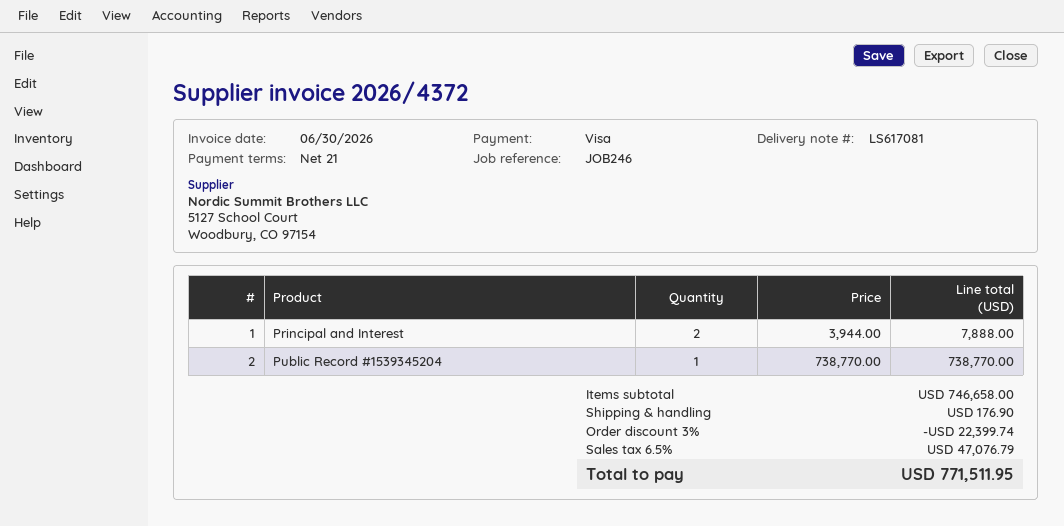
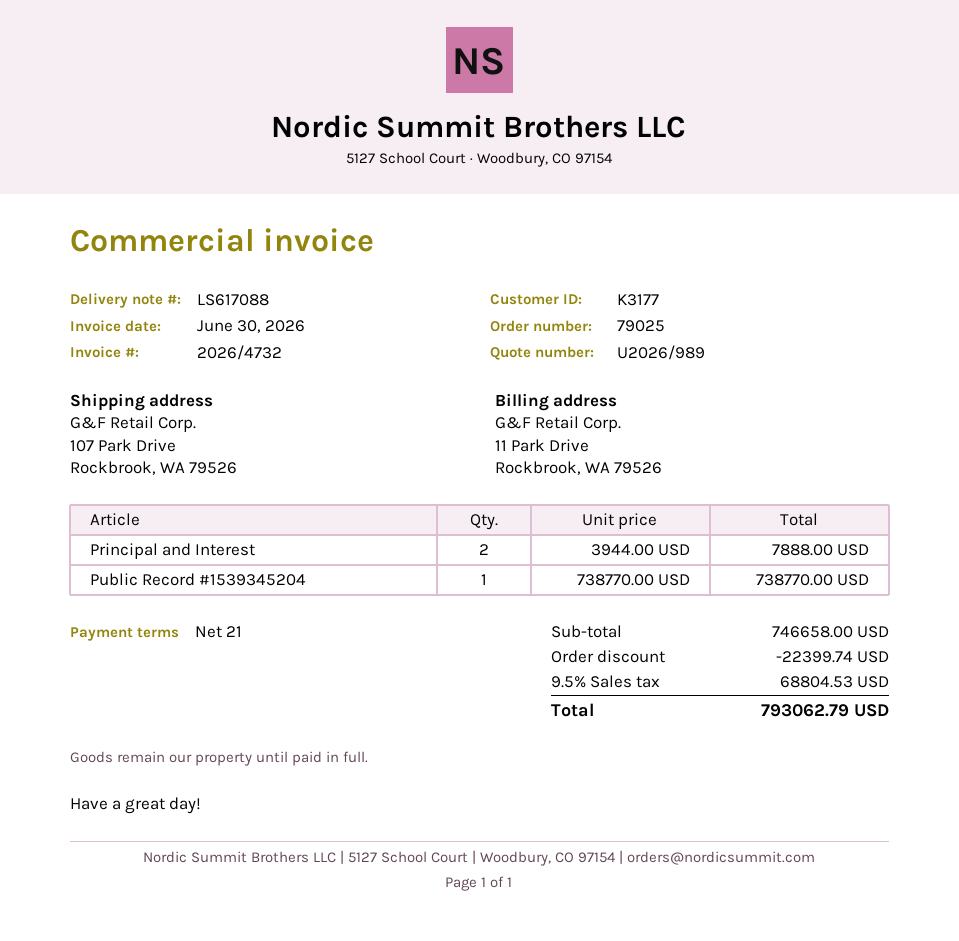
delivery note number: LS617081 -> LS617088
invoice number: 2026/4372 -> 2026/4732
shipping: 176.90 -> none
tax: 6.5% = 47076.79 -> 9.5% = 68804.53
total: 771511.95 -> 793062.79

